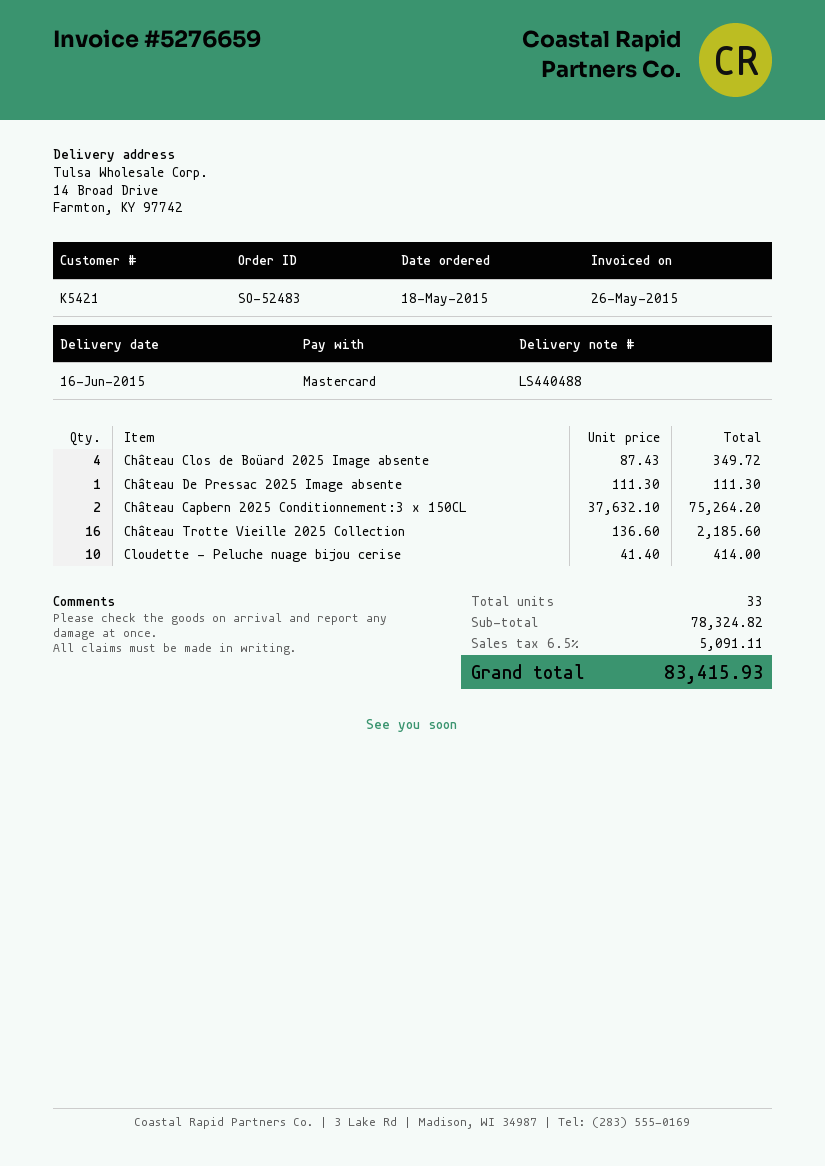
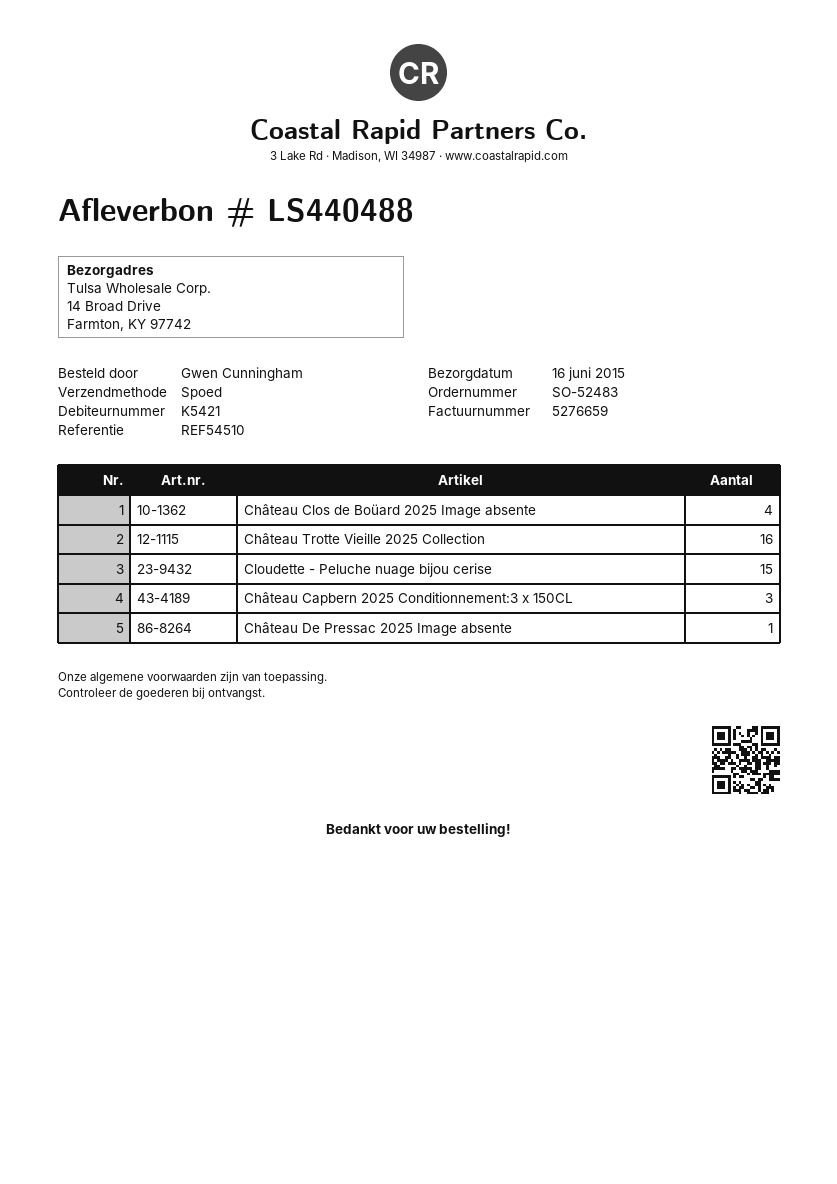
Château Capbern 2025 Conditionnement:3 x 150CL: 2 -> 3
Cloudette - Peluche nuage bijou cerise: 10 -> 15

